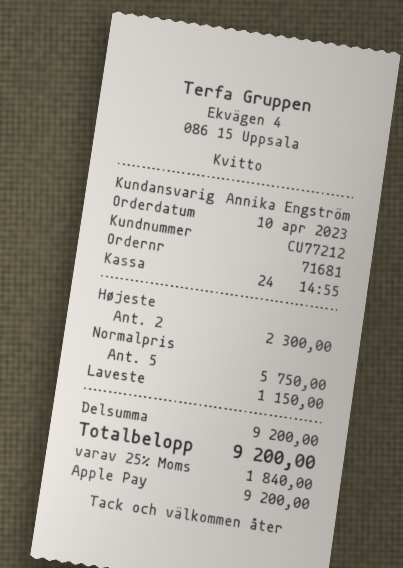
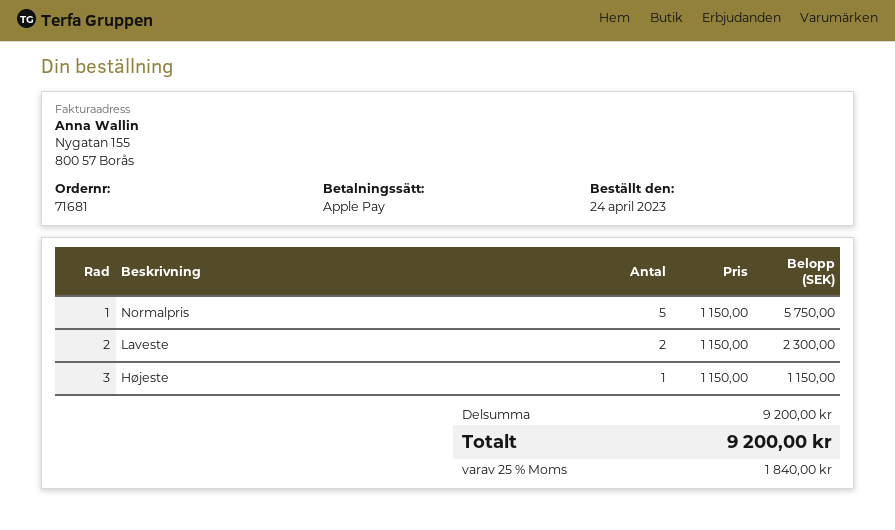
order date: 2023-04-10 -> 2023-04-24
Højeste: 2 for 2300.00 -> 1 for 1150.00
Laveste: 1 for 1150.00 -> 2 for 2300.00

